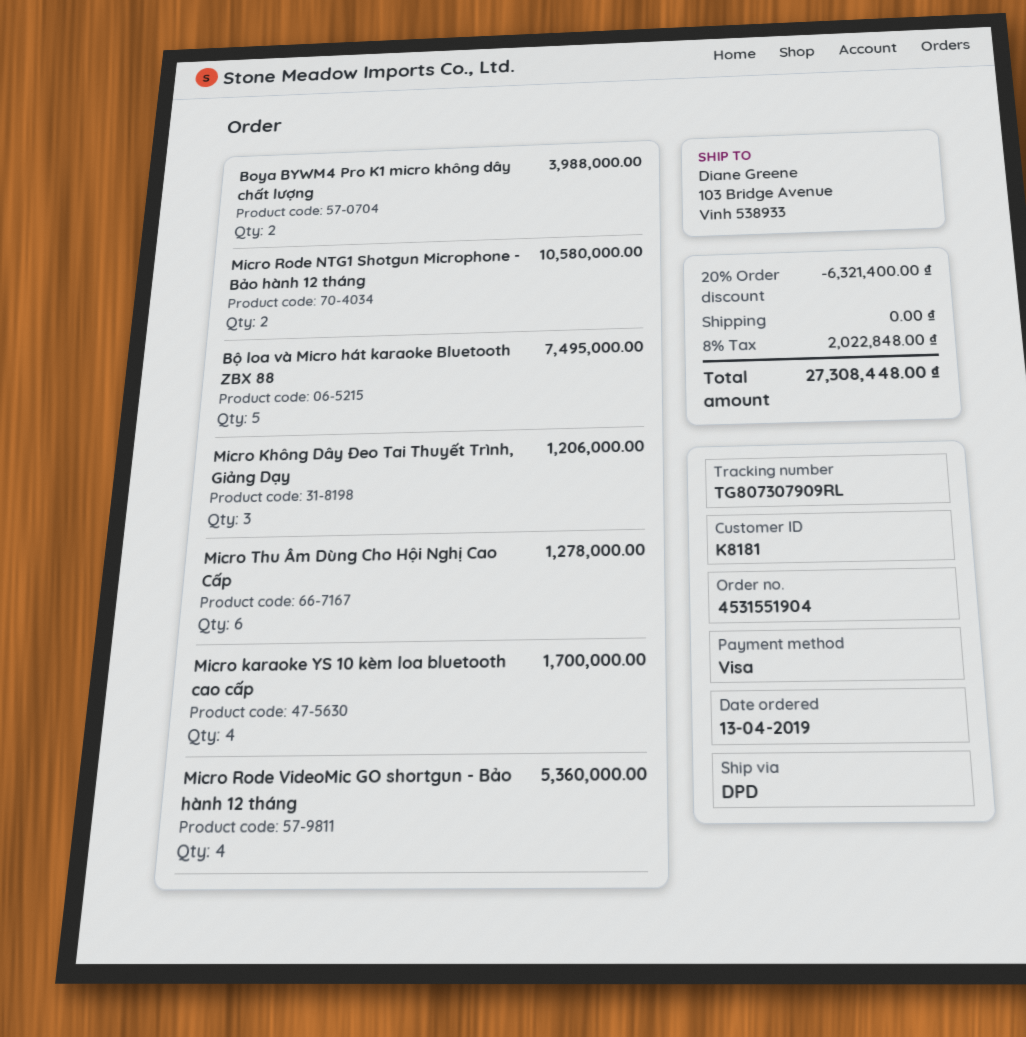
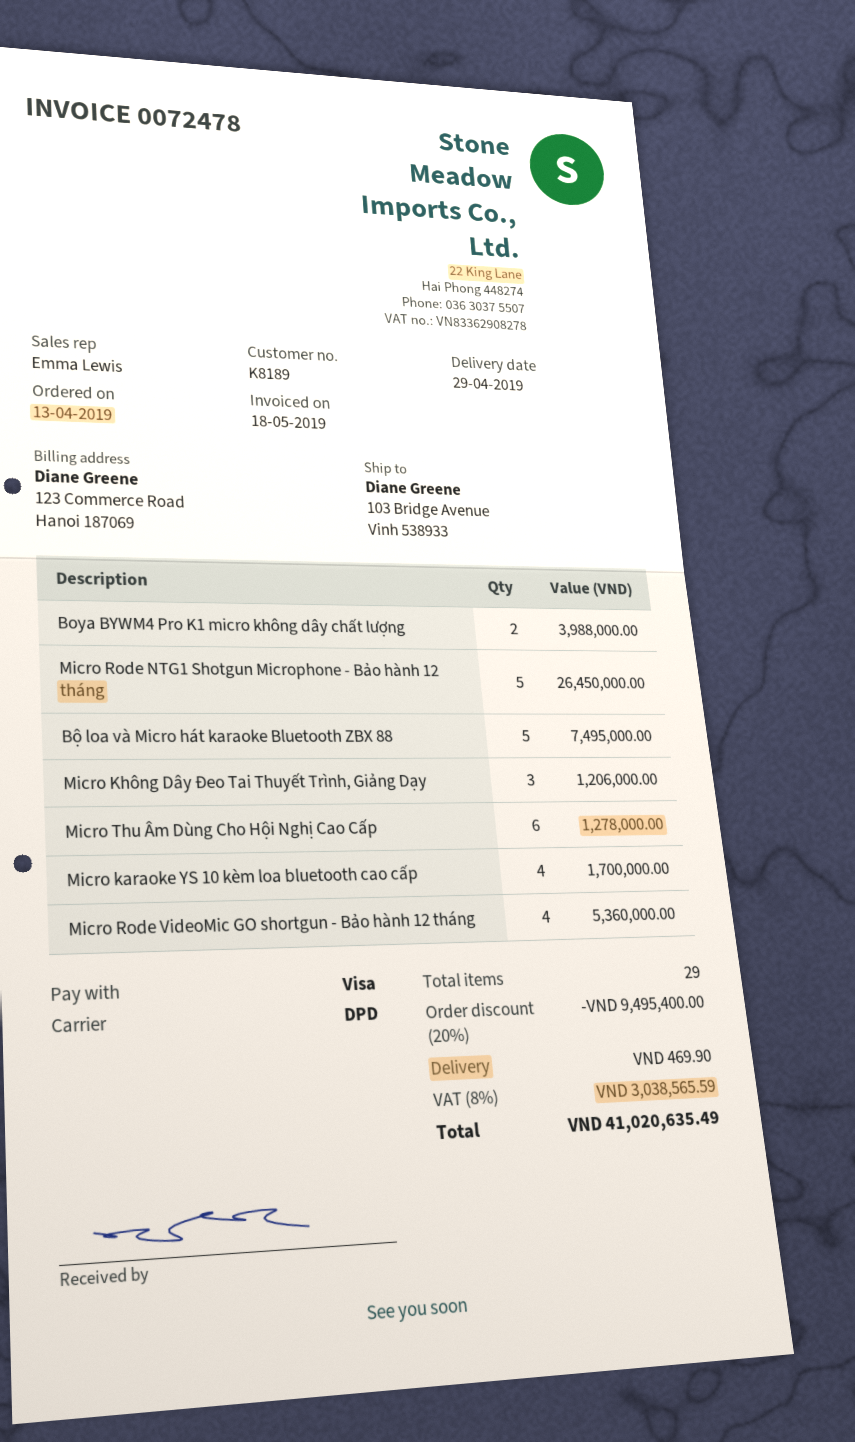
customer number: K8181 -> K8189
Micro Rode NTG1 Shotgun Microphone - Bảo hành 12 tháng: 2 for 10580000.00 -> 5 for 26450000.00
discount: 20% = 6321400.00 -> 20% = 9495400.00
shipping: 0.00 -> 469.90
tax: 8% = 2022848.00 -> 8% = 3038565.59
total: 27308448.00 -> 41020635.49

